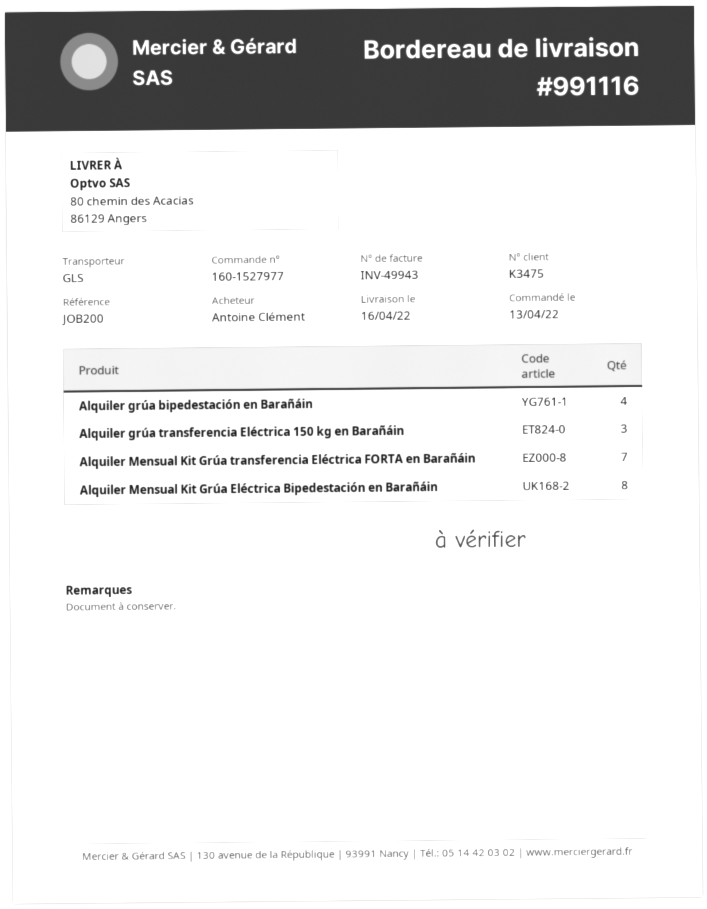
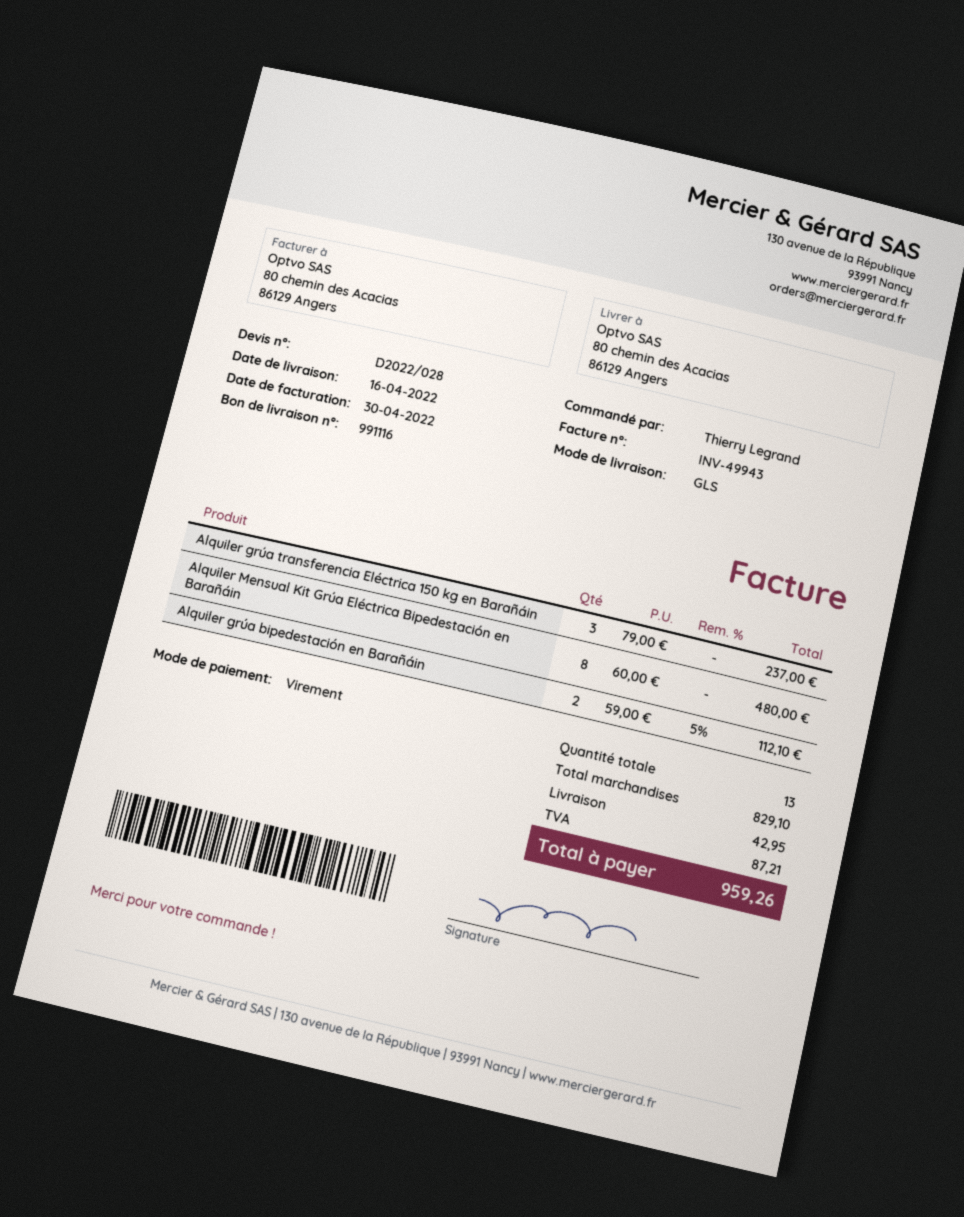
ordered by: Antoine Clément -> Thierry Legrand
Alquiler grúa bipedestación en Barañáin: 4 -> 2
Alquiler Mensual Kit Grúa transferencia Eléctrica FORTA en Barañáin: 7 -> none

